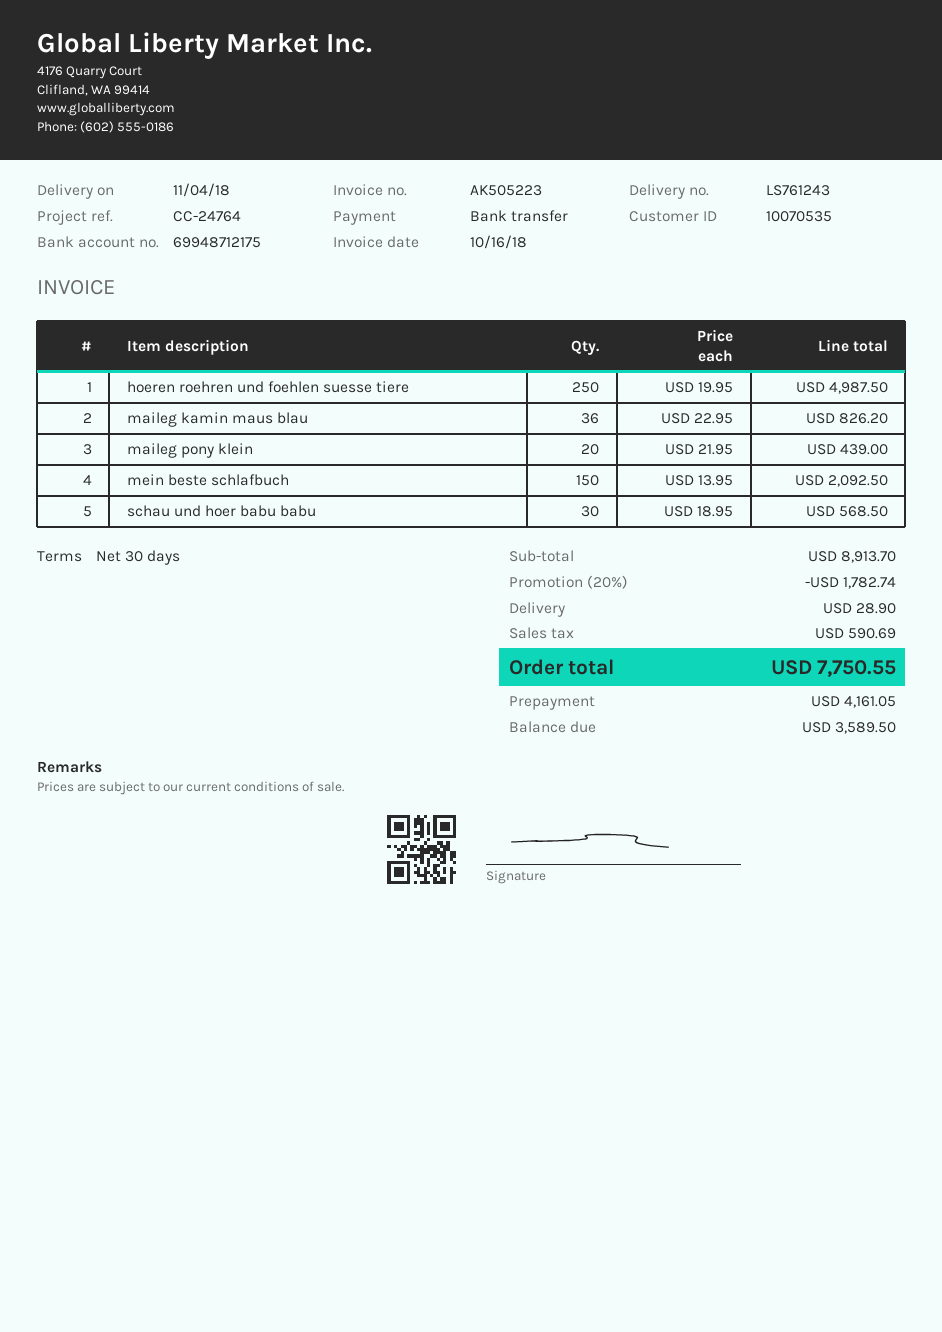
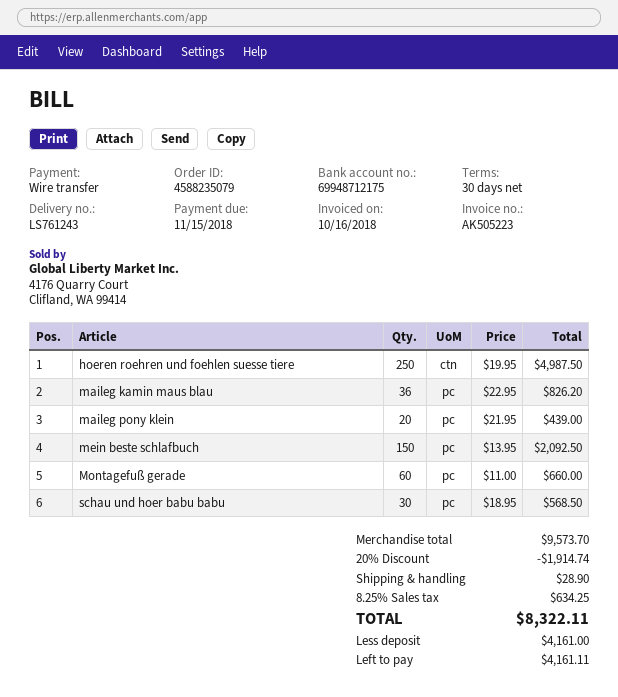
Montagefuß gerade: none -> 60 x 11.00 = 660.00
subtotal: 8913.70 -> 9573.70
discount: 20% = 1782.74 -> 20% = 1914.74
tax: 590.69 -> 634.25
total: 7750.55 -> 8322.11
deposit: 4161.05 -> 4161.00
balance: 3589.50 -> 4161.11

